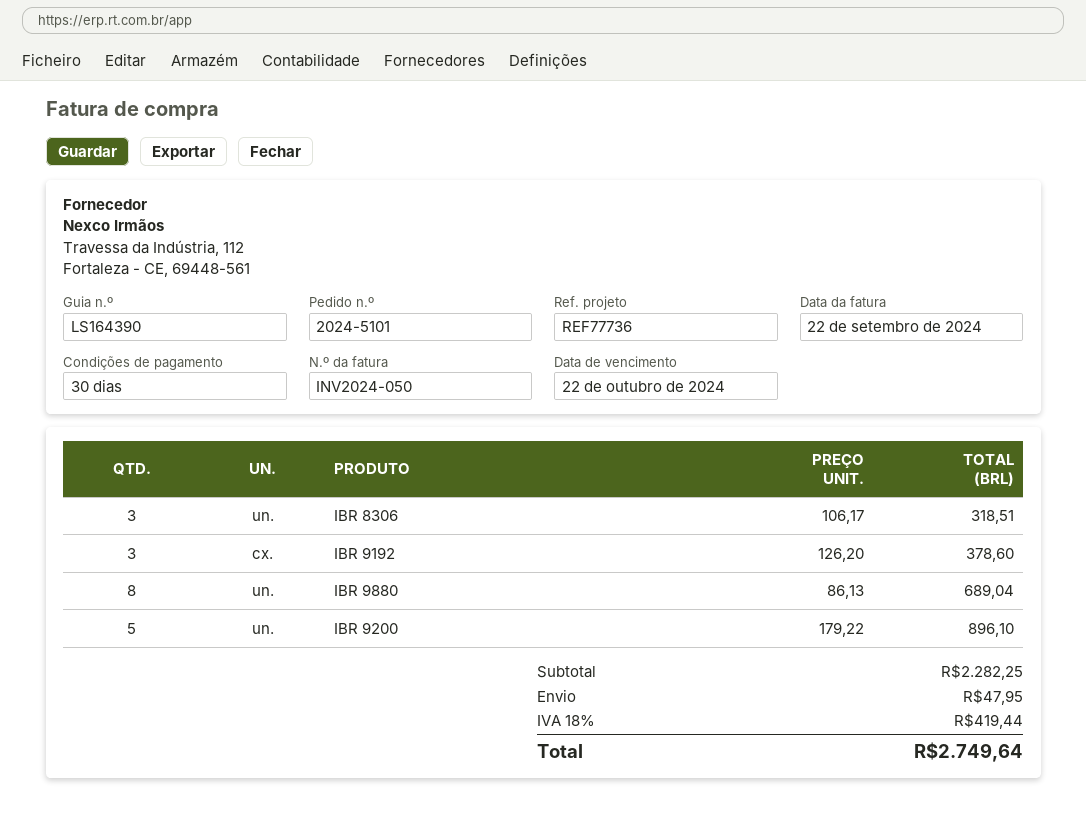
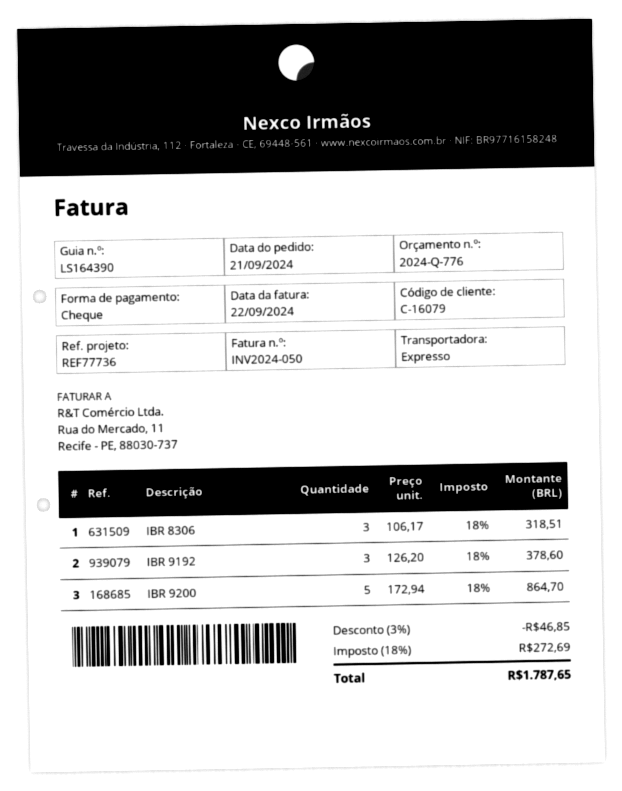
IBR 9880: 8 x 86.13 = 689.04 -> none
IBR 9200: 5 x 179.22 = 896.10 -> 5 x 172.94 = 864.70
discount: none -> 3% = 46.85
shipping: 47.95 -> none
tax: 18% = 419.44 -> 18% = 272.69
total: 2749.64 -> 1787.65

